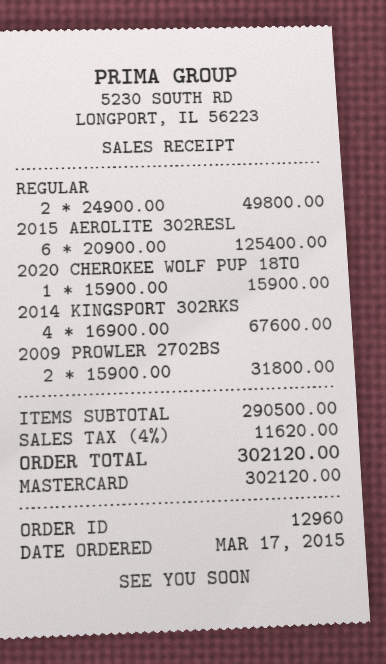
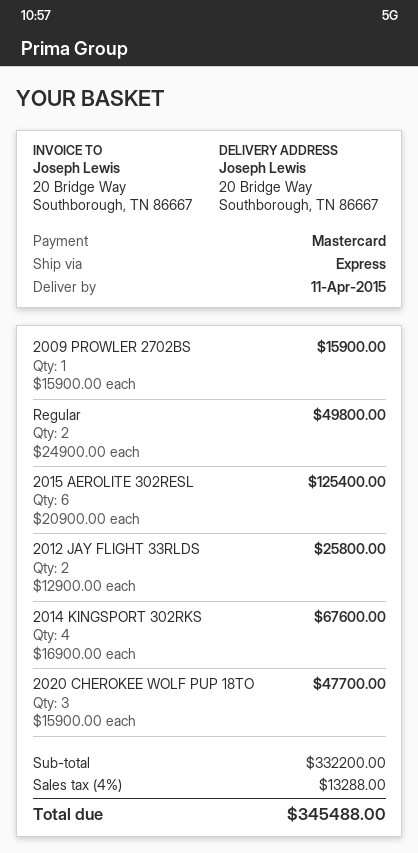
2020 CHEROKEE WOLF PUP 18TO: 1 x 15900.00 = 15900.00 -> 3 x 15900.00 = 47700.00
2009 PROWLER 2702BS: 2 x 15900.00 = 31800.00 -> 1 x 15900.00 = 15900.00
2012 JAY FLIGHT 33RLDS: none -> 2 x 12900.00 = 25800.00
subtotal: 290500.00 -> 332200.00
tax: 4% = 11620.00 -> 4% = 13288.00
total: 302120.00 -> 345488.00

